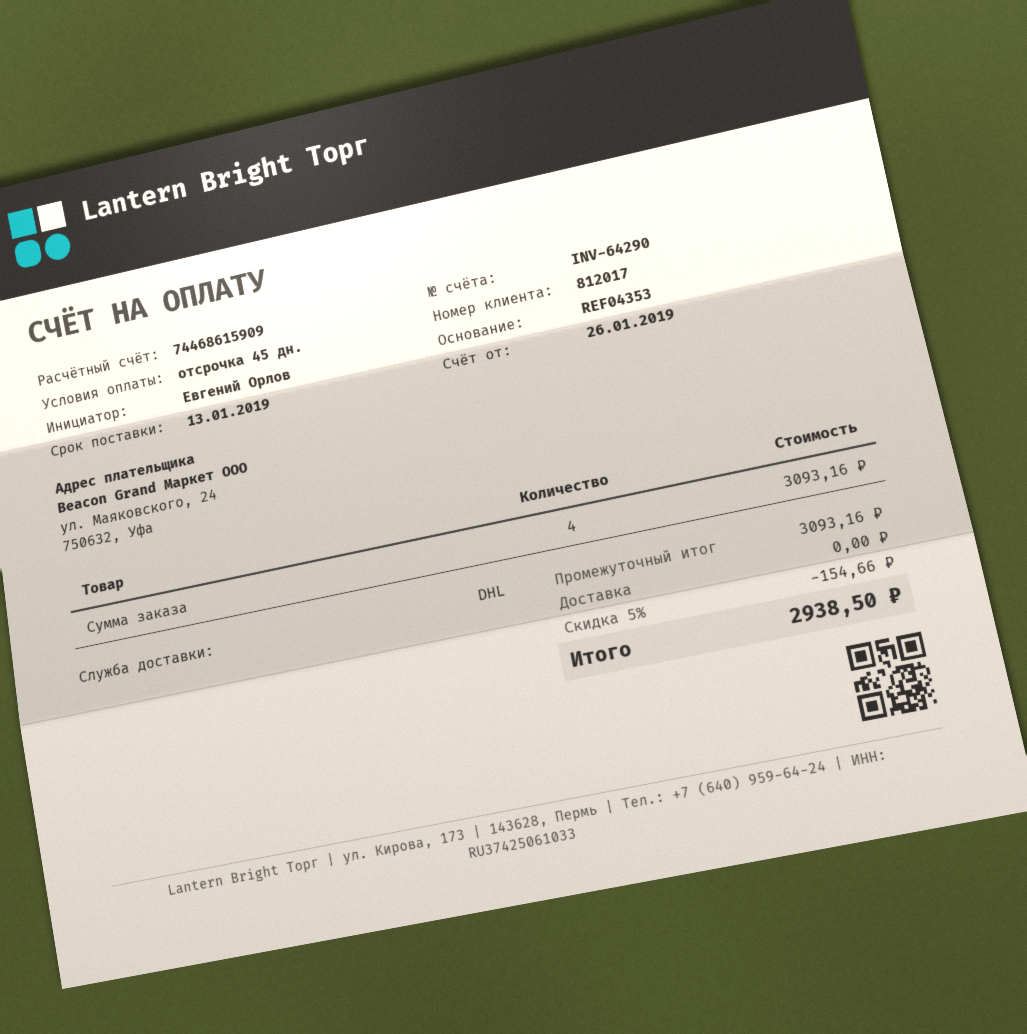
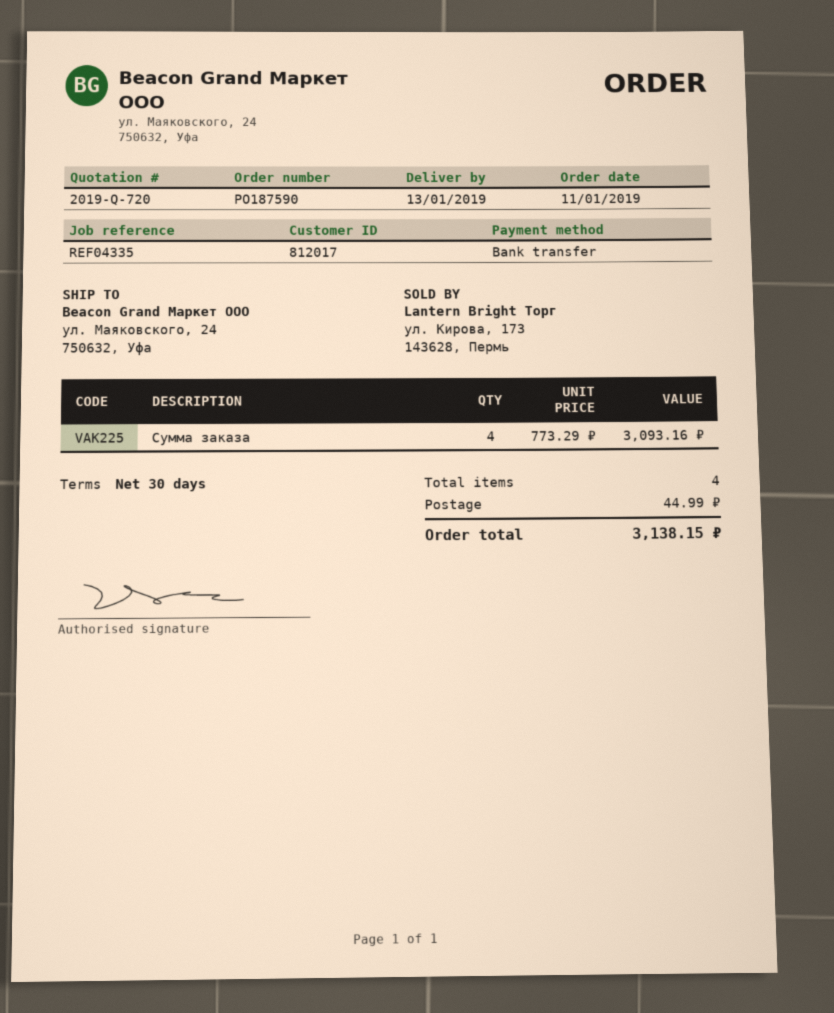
payment terms: 45 days -> 30 days
reference: REF04353 -> REF04335
discount: 5% = 154.66 -> none
shipping: 0.00 -> 44.99
total: 2938.50 -> 3138.15

